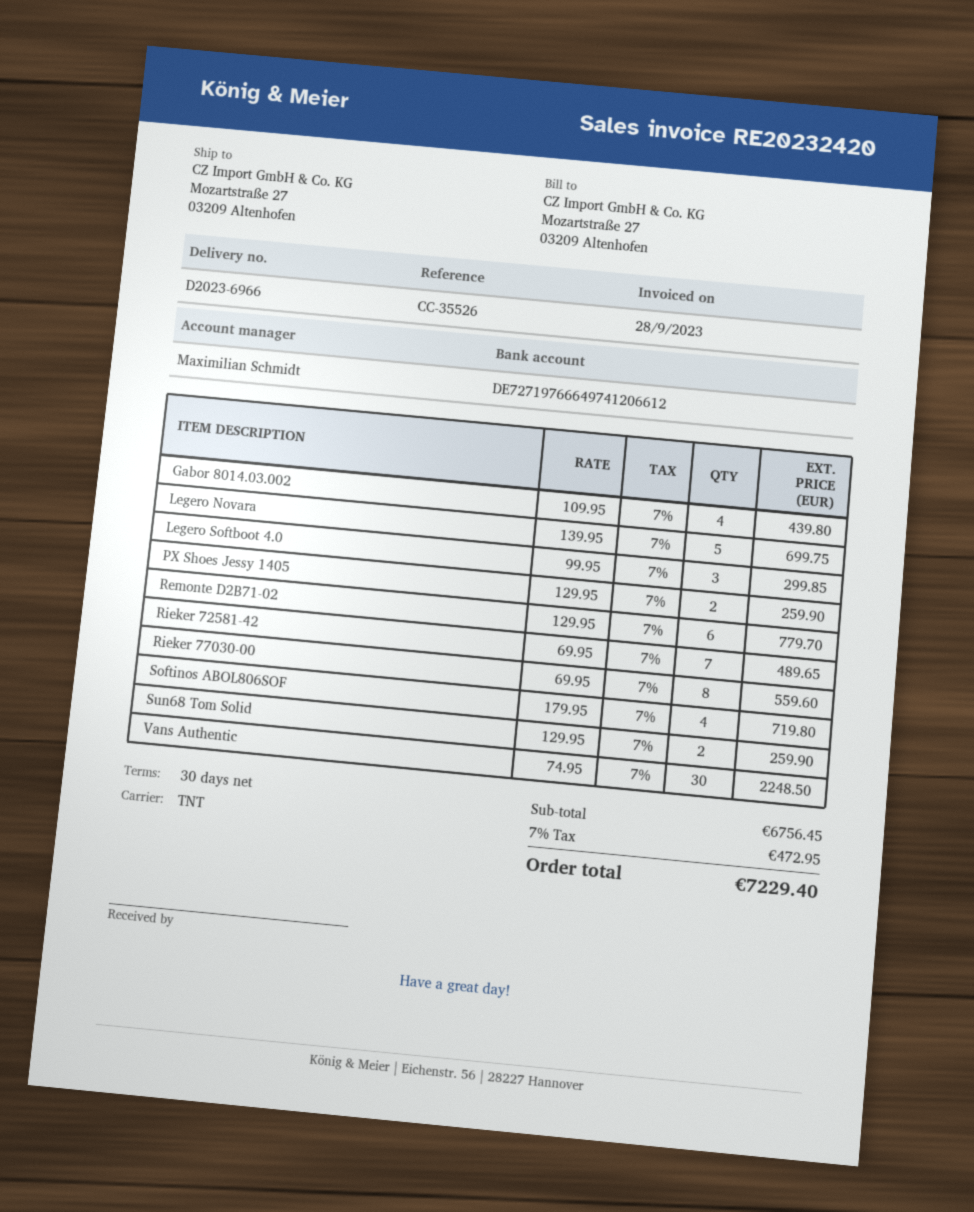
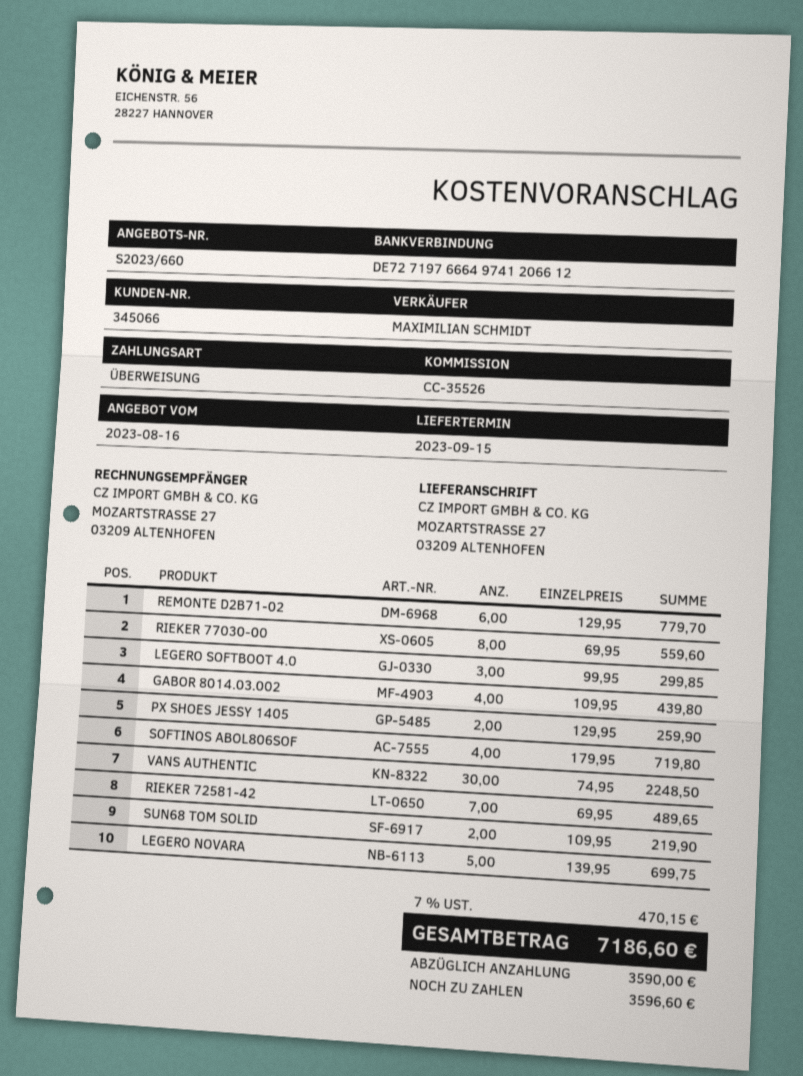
Sun68 Tom Solid: 2 x 129.95 = 259.90 -> 2 x 109.95 = 219.90
tax: 7% = 472.95 -> 7% = 470.15
total: 7229.40 -> 7186.60

